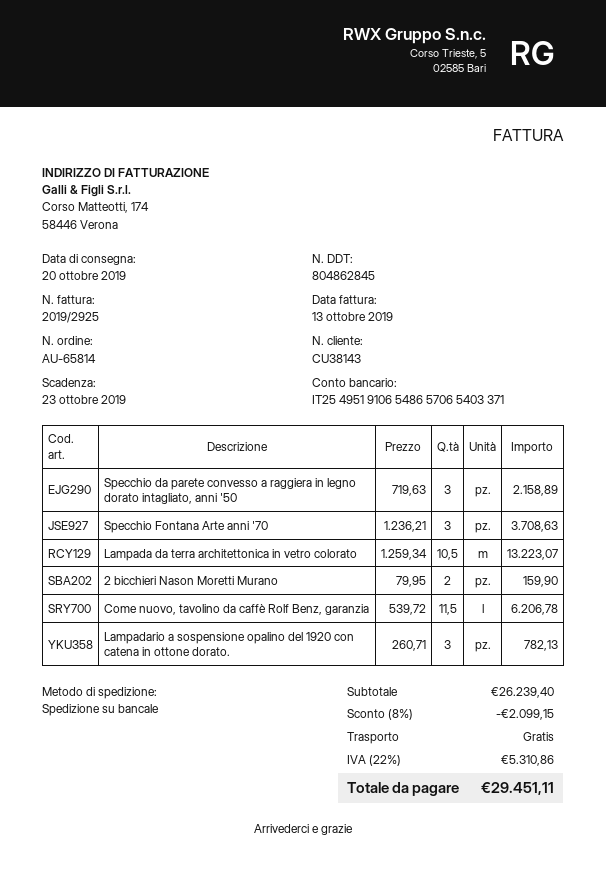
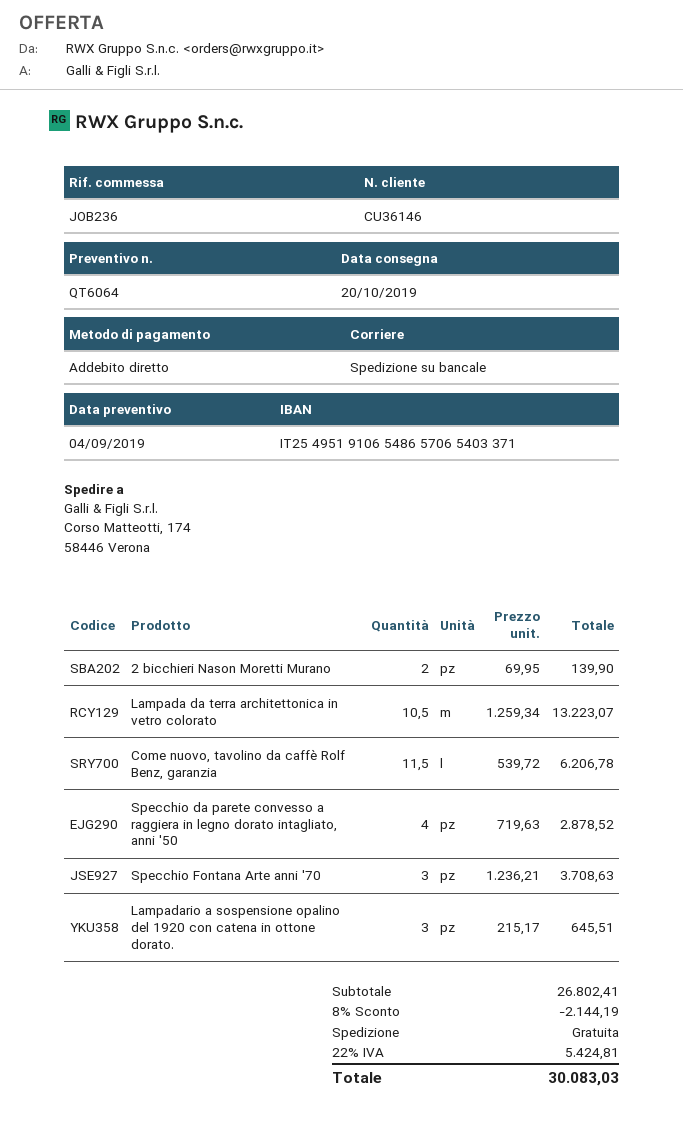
customer number: CU38143 -> CU36146
Specchio da parete convesso a raggiera in legno dorato intagliato, anni '50: 3 x 719.63 = 2158.89 -> 4 x 719.63 = 2878.52
2 bicchieri Nason Moretti Murano: 2 x 79.95 = 159.90 -> 2 x 69.95 = 139.90
Lampadario a sospensione opalino del 1920 con catena in ottone dorato.: 3 x 260.71 = 782.13 -> 3 x 215.17 = 645.51
subtotal: 26239.40 -> 26802.41
discount: 8% = 2099.15 -> 8% = 2144.19
tax: 22% = 5310.86 -> 22% = 5424.81
total: 29451.11 -> 30083.03

